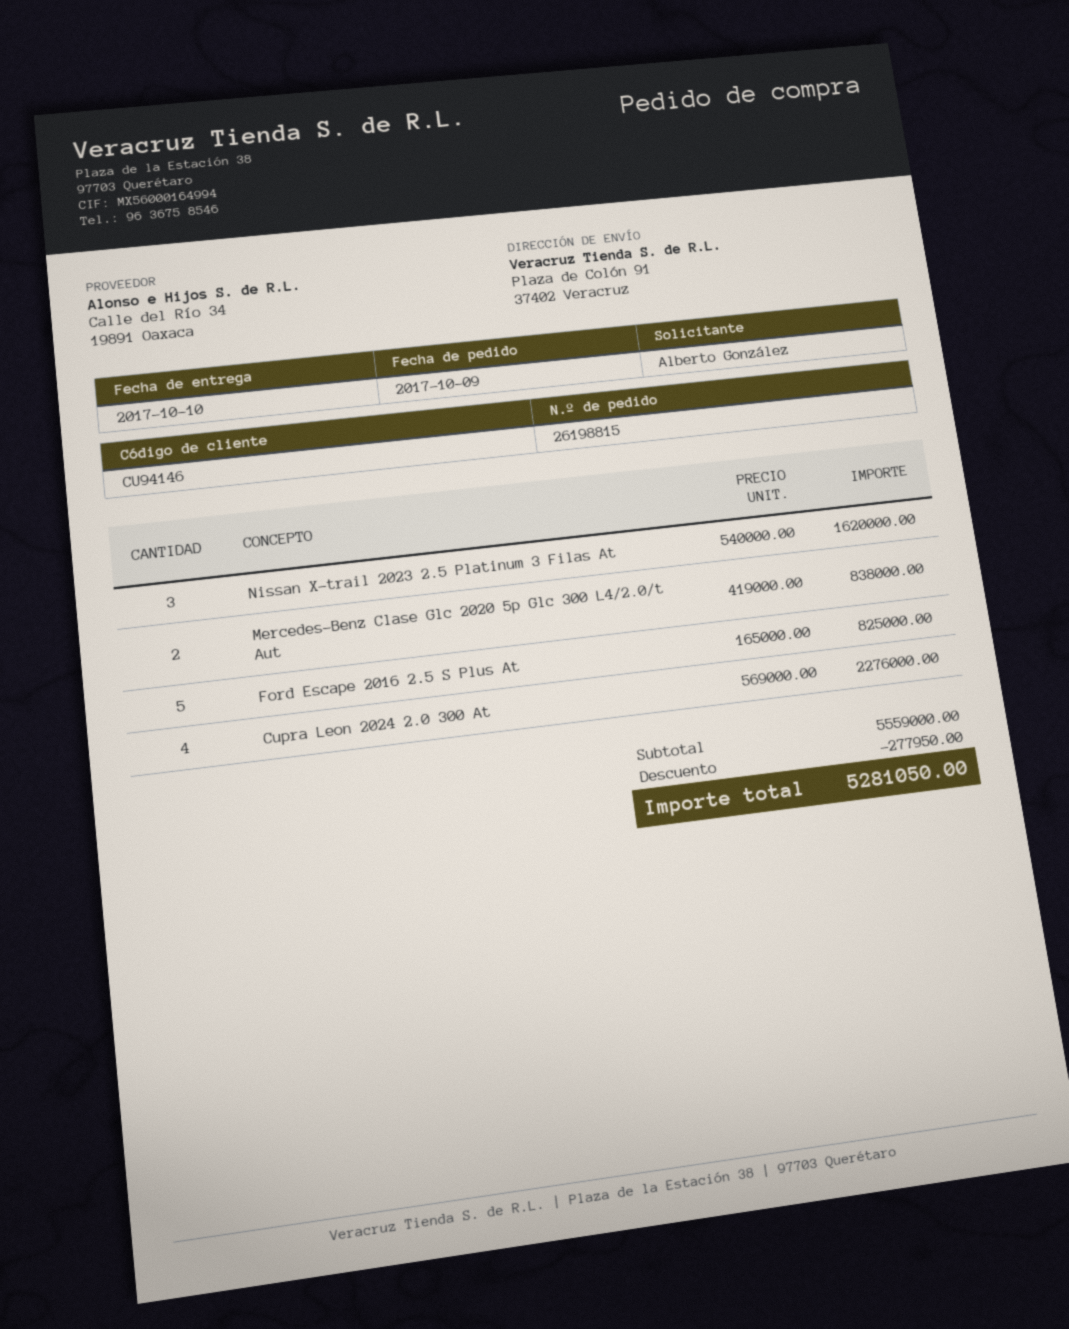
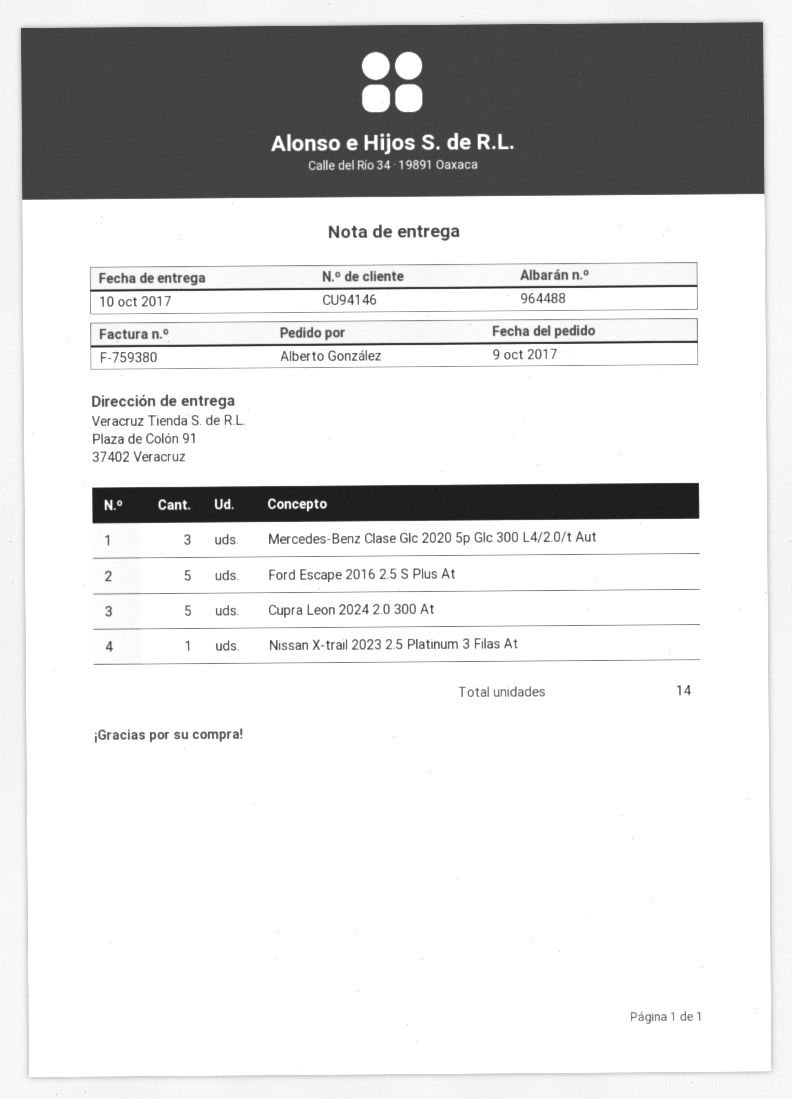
Nissan X-trail 2023 2.5 Platinum 3 Filas At: 3 -> 1
Mercedes-Benz Clase Glc 2020 5p Glc 300 L4/2.0/t Aut: 2 -> 3
Cupra Leon 2024 2.0 300 At: 4 -> 5

